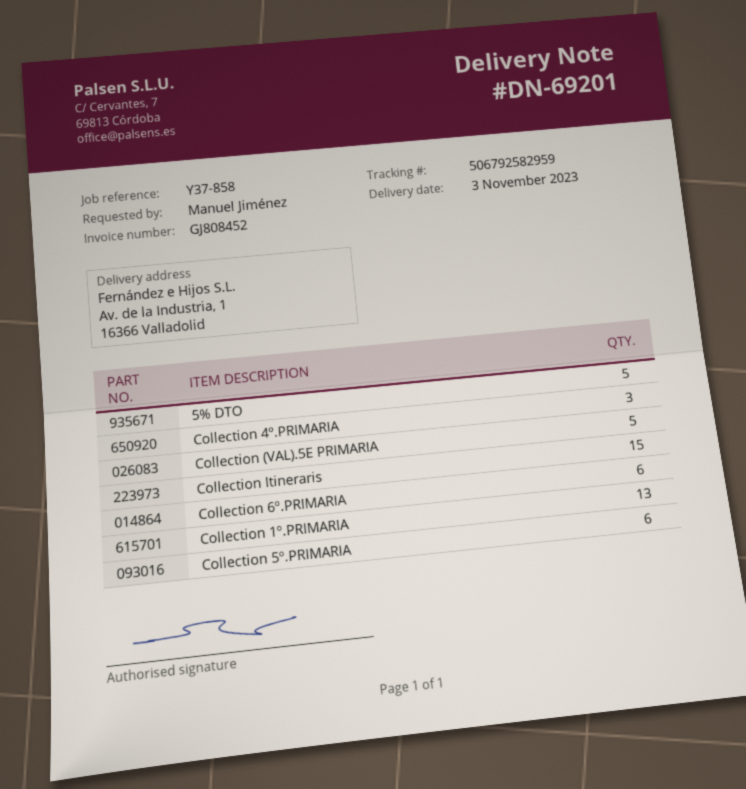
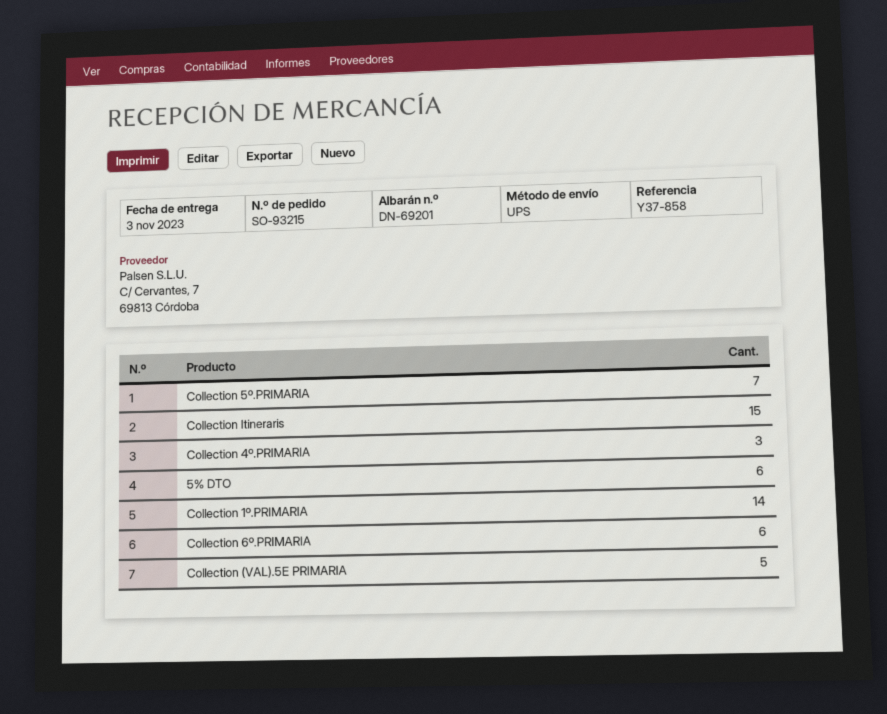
5% DTO: 5 -> 6
Collection 1º.PRIMARIA: 13 -> 14
Collection 5º.PRIMARIA: 6 -> 7

